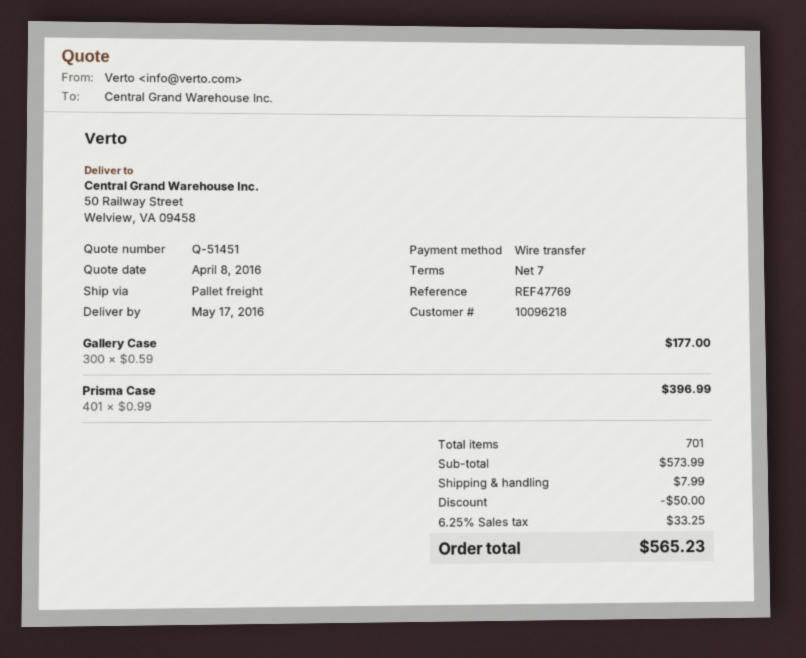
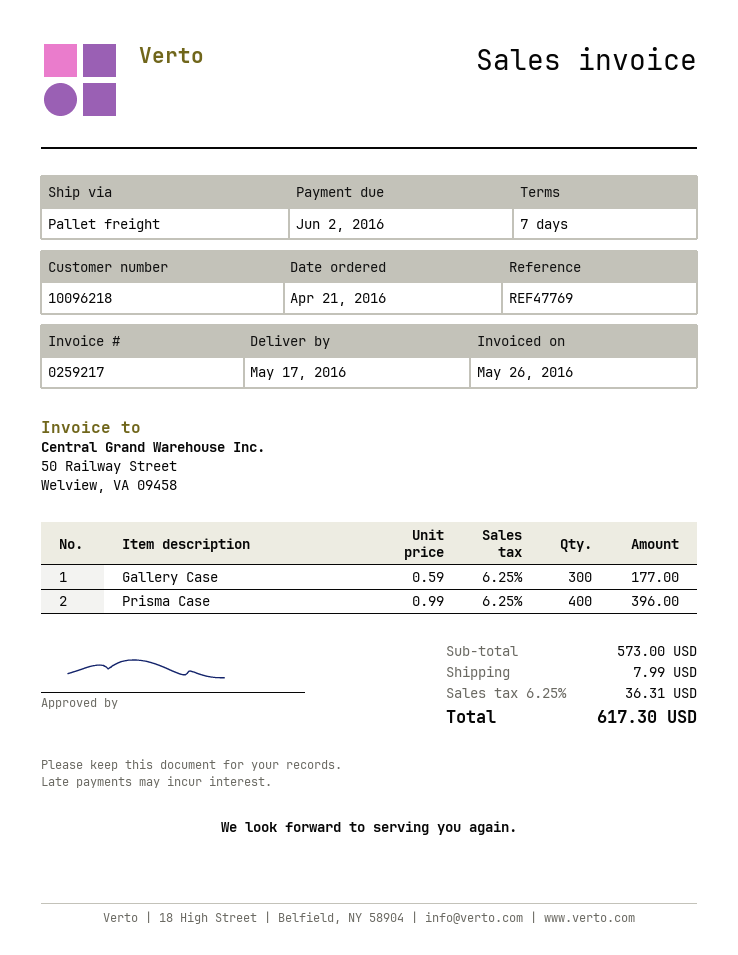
Prisma Case: 401 x 0.99 = 396.99 -> 400 x 0.99 = 396.00
subtotal: 573.99 -> 573.00
discount: 50.00 -> none
tax: 6.25% = 33.25 -> 6.25% = 36.31
total: 565.23 -> 617.30

